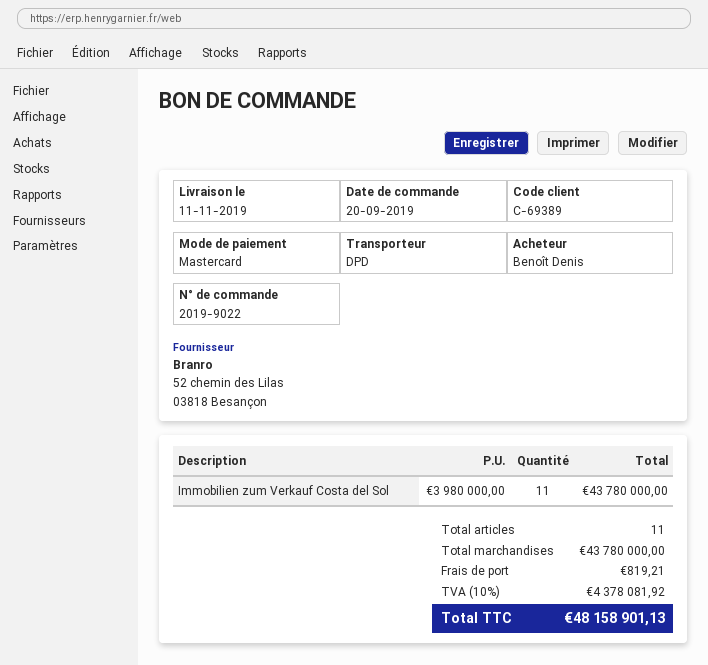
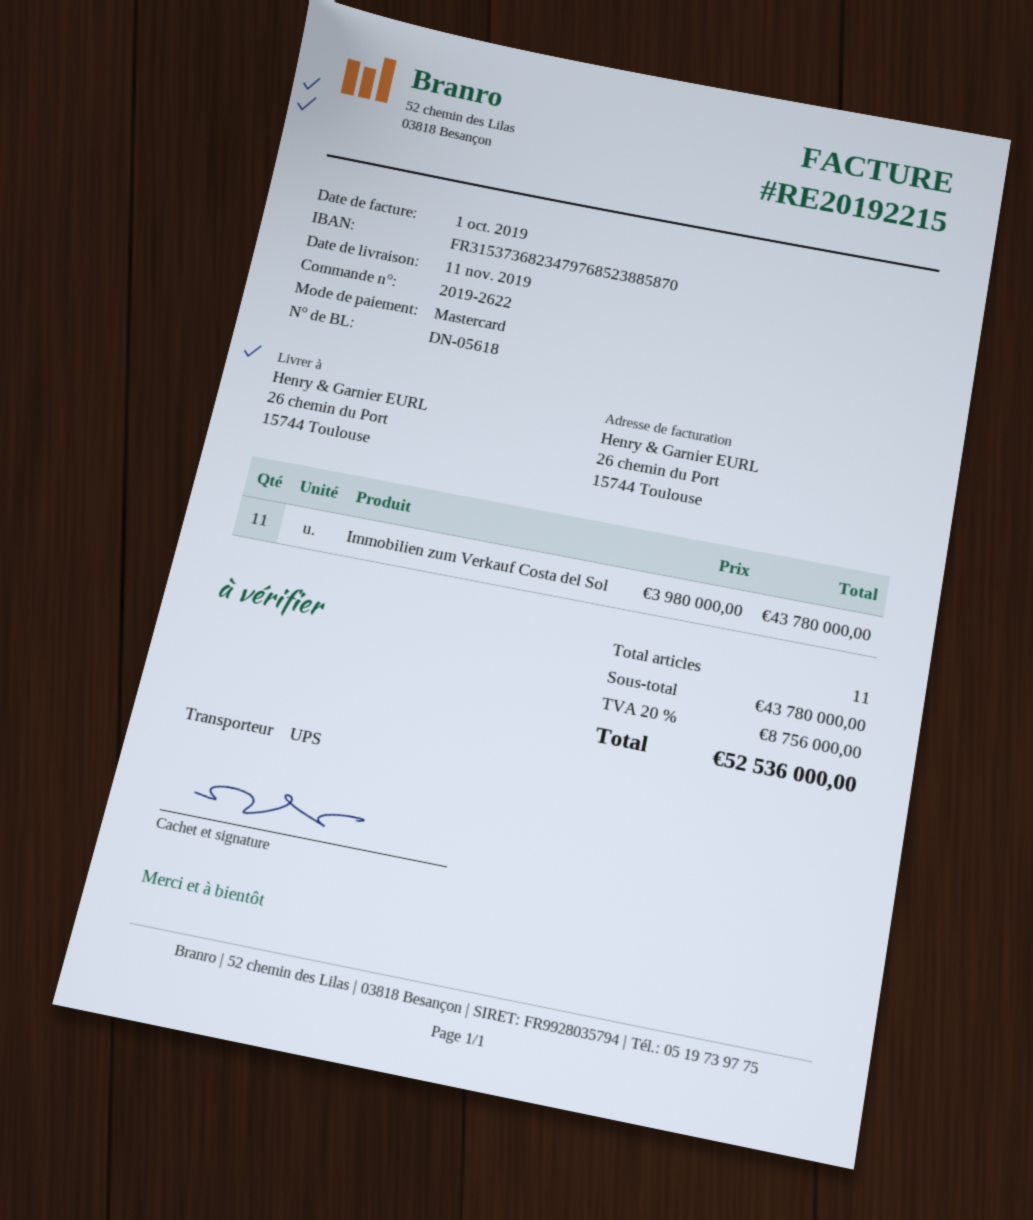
order number: 2019-9022 -> 2019-2622
shipping method: DPD -> UPS
shipping: 819.21 -> none
tax: 10% = 4378081.92 -> 20% = 8756000.00
total: 48158901.13 -> 52536000.00

